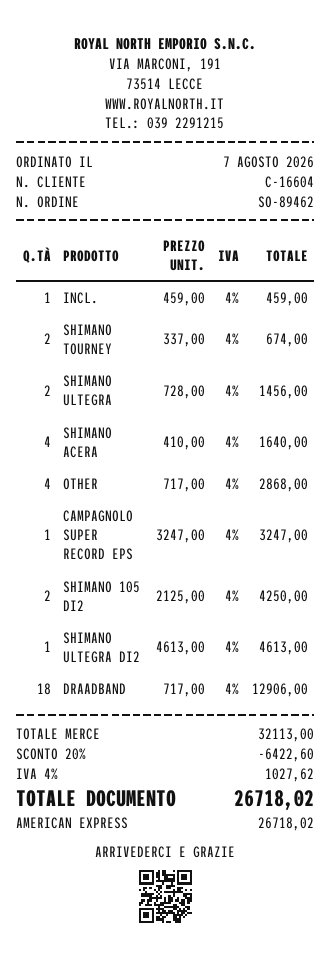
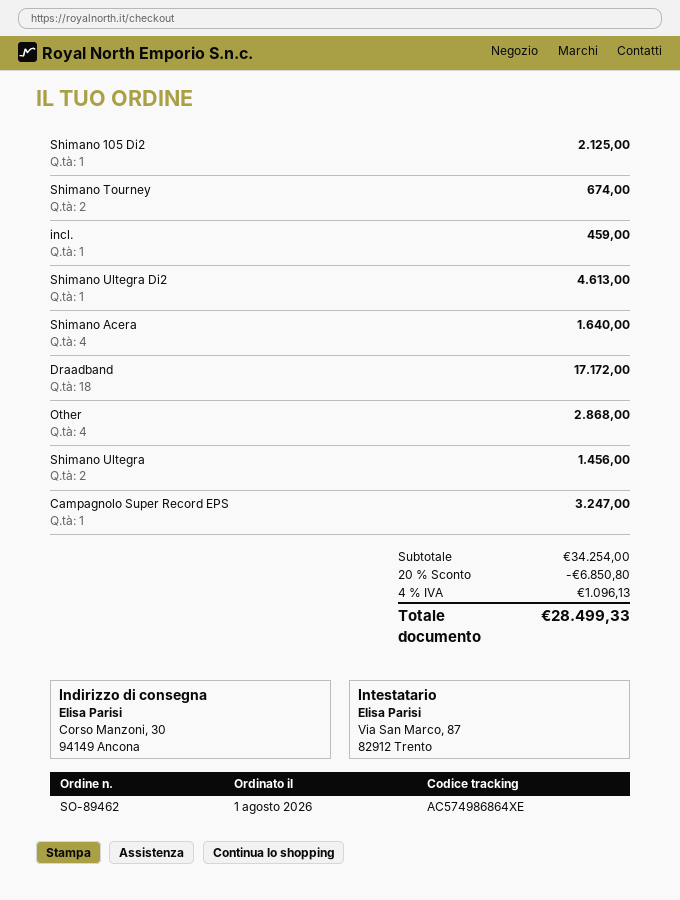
order date: 2026-08-07 -> 2026-08-01
SHIMANO 105 DI2: 2 for 4250.00 -> 1 for 2125.00
DRAADBAND: 18 for 12906.00 -> 18 for 17172.00
subtotal: 32113.00 -> 34254.00
discount: 20% = 6422.60 -> 20% = 6850.80
tax: 4% = 1027.62 -> 4% = 1096.13
total: 26718.02 -> 28499.33

